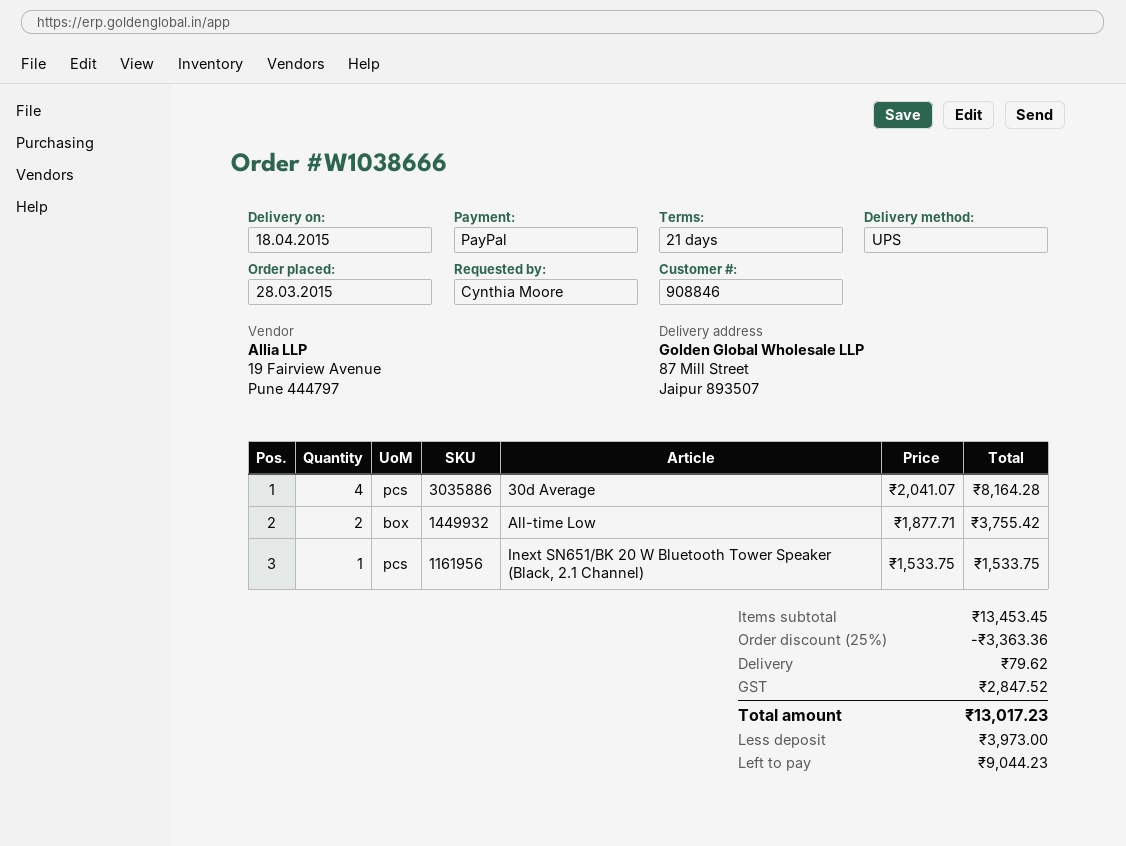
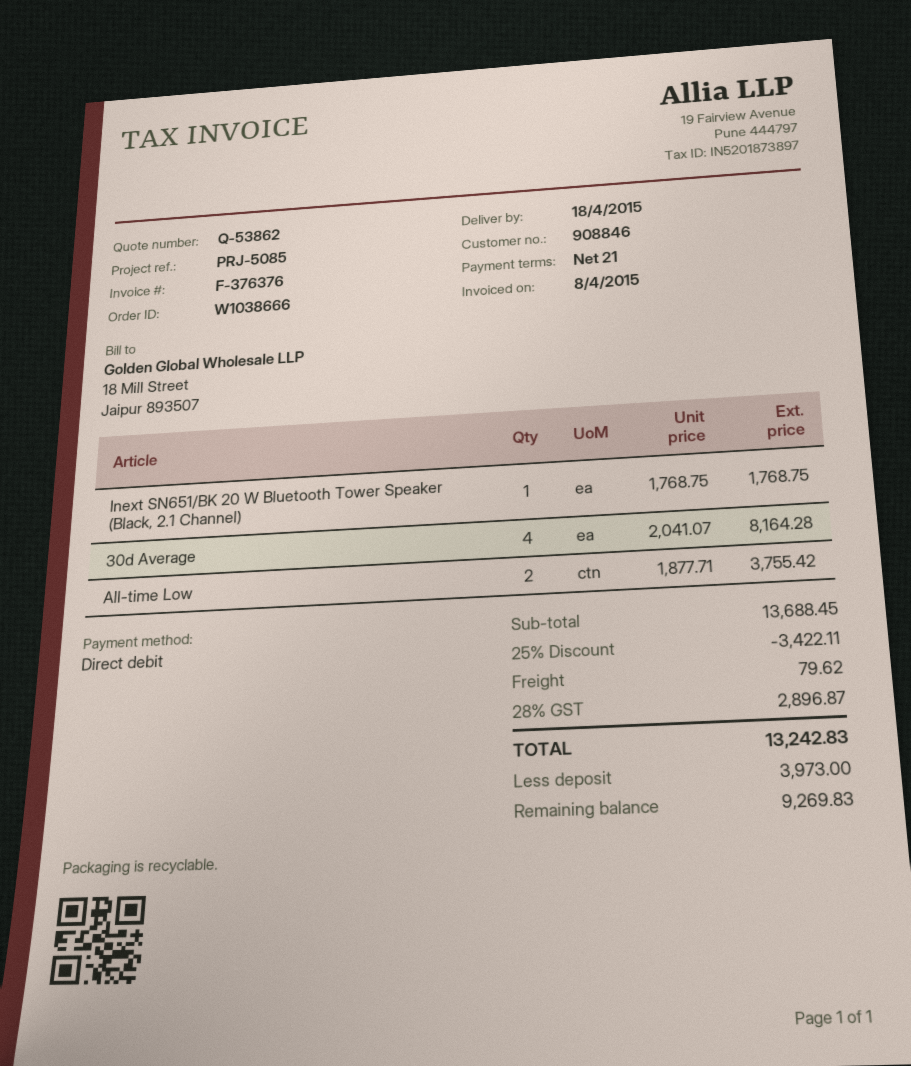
payment method: PayPal -> direct debit
Inext SN651/BK 20 W Bluetooth Tower Speaker (Black, 2.1 Channel): 1 x 1533.75 = 1533.75 -> 1 x 1768.75 = 1768.75
subtotal: 13453.45 -> 13688.45
discount: 25% = 3363.36 -> 25% = 3422.11
tax: 2847.52 -> 2896.87
total: 13017.23 -> 13242.83
balance: 9044.23 -> 9269.83

